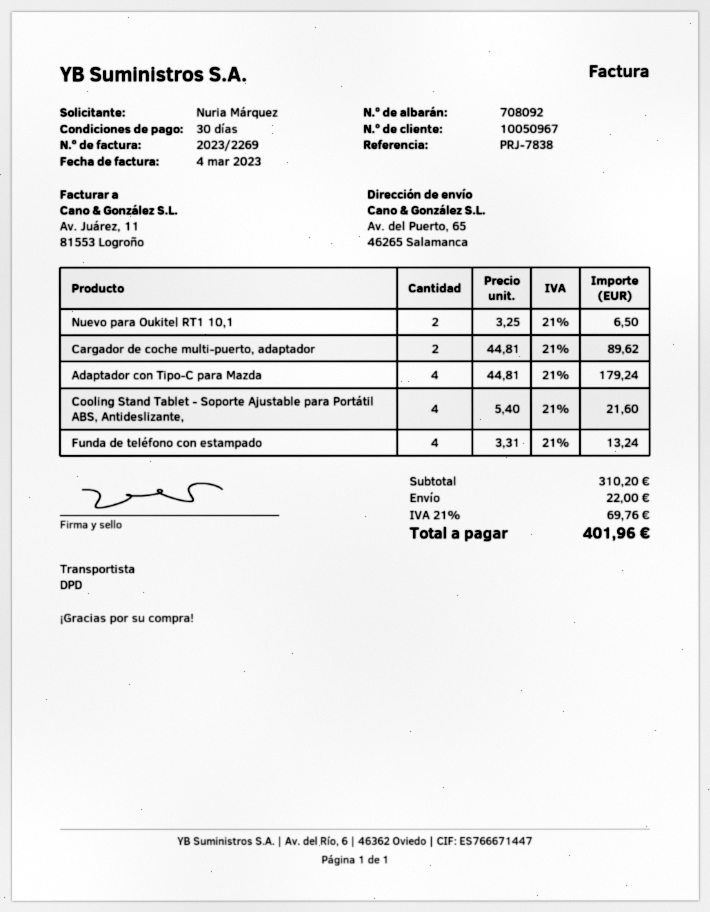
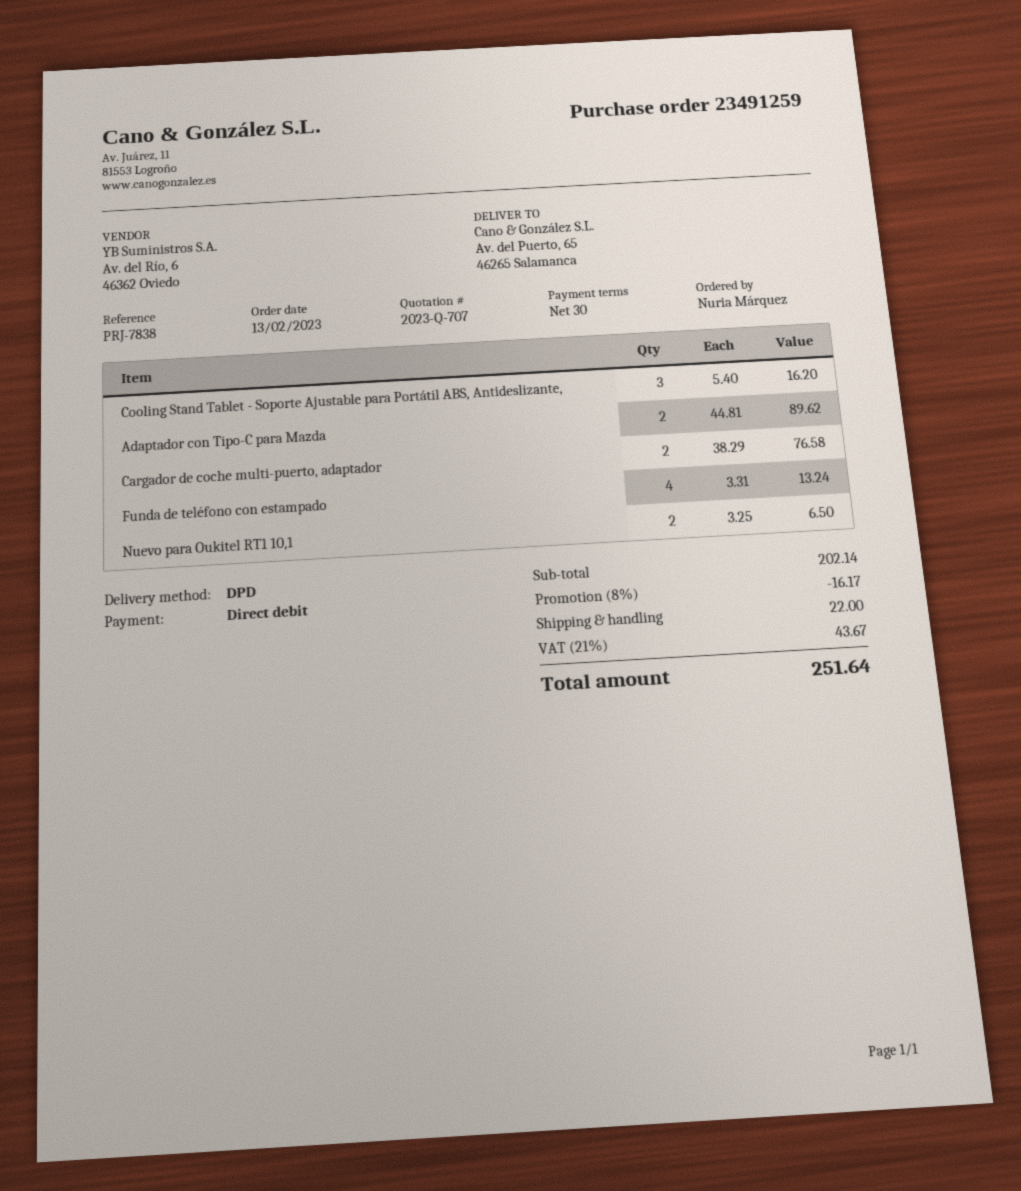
Cargador de coche multi-puerto, adaptador: 2 x 44.81 = 89.62 -> 2 x 38.29 = 76.58
Adaptador con Tipo-C para Mazda: 4 x 44.81 = 179.24 -> 2 x 44.81 = 89.62
Cooling Stand Tablet - Soporte Ajustable para Portátil ABS, Antideslizante,: 4 x 5.40 = 21.60 -> 3 x 5.40 = 16.20
subtotal: 310.20 -> 202.14
discount: none -> 8% = 16.17
tax: 21% = 69.76 -> 21% = 43.67
total: 401.96 -> 251.64

